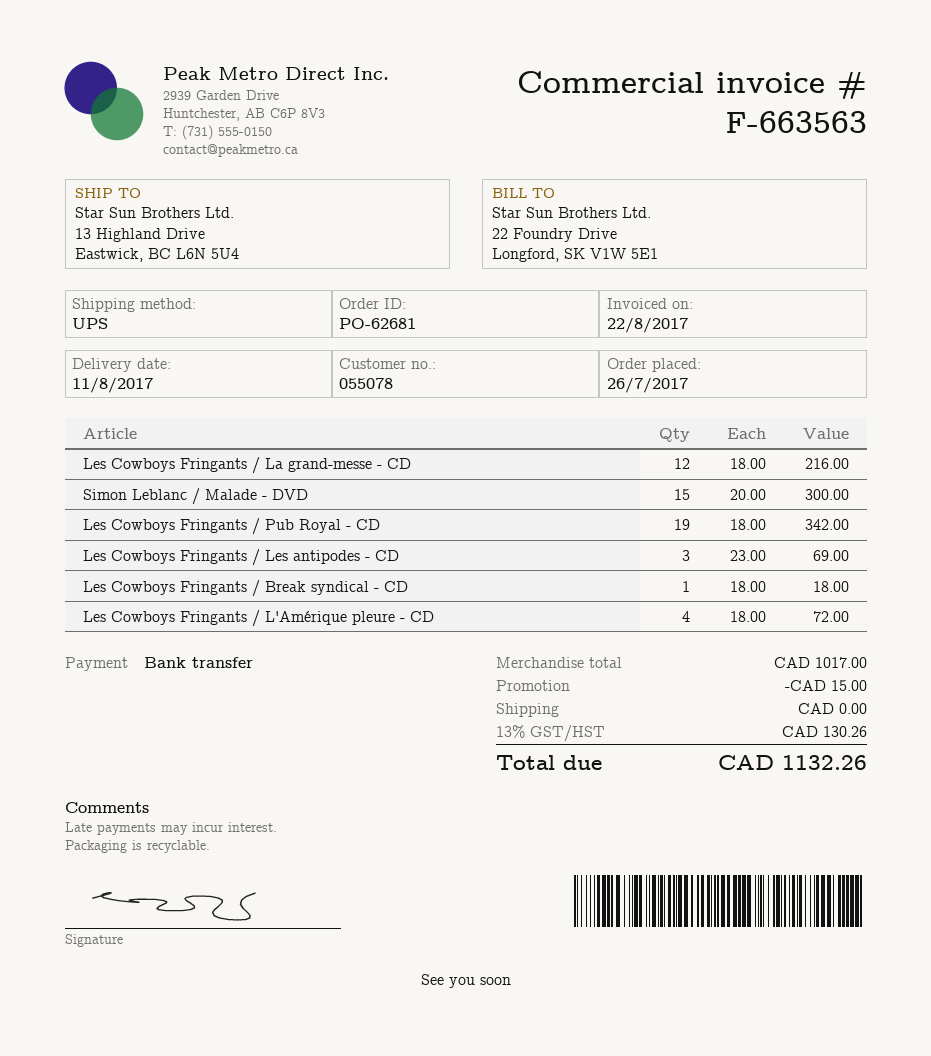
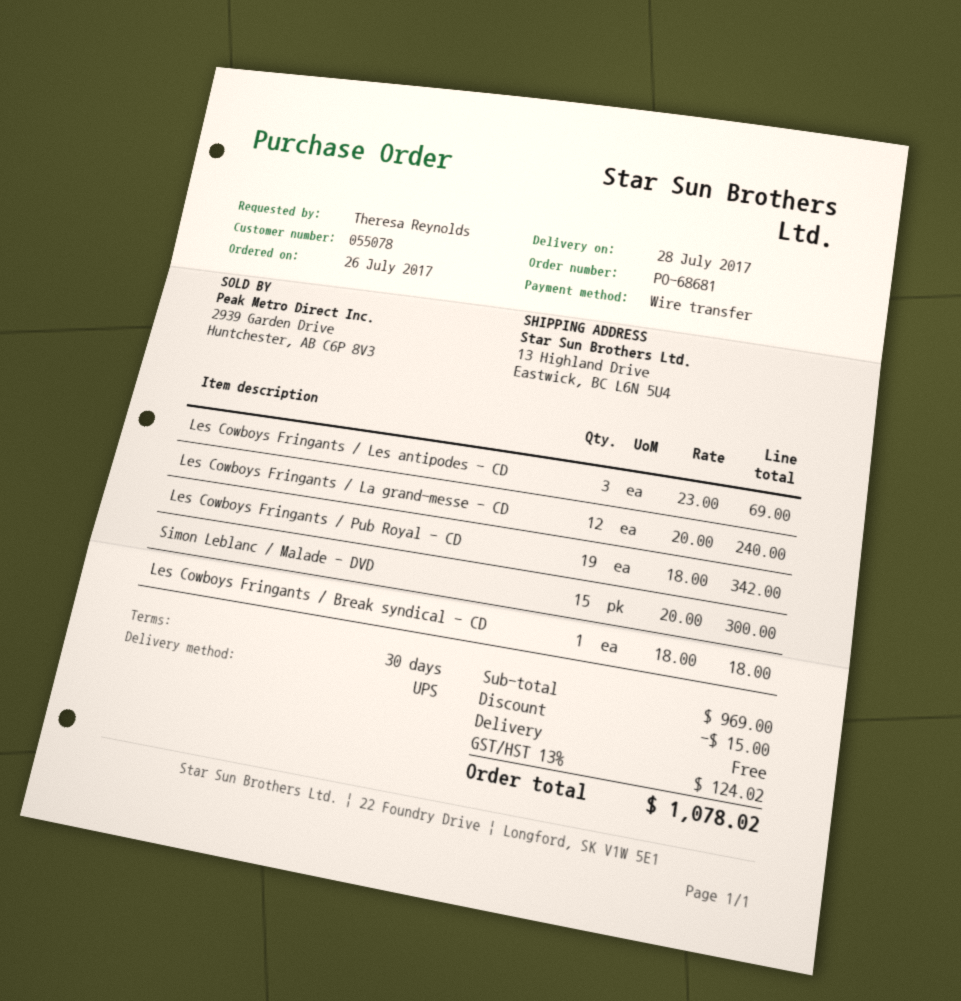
order number: PO-62681 -> PO-68681
delivery date: 2017-08-11 -> 2017-07-28
Les Cowboys Fringants / La grand-messe - CD: 12 x 18.00 = 216.00 -> 12 x 20.00 = 240.00
Les Cowboys Fringants / L'Amérique pleure - CD: 4 x 18.00 = 72.00 -> none
subtotal: 1017.00 -> 969.00
tax: 13% = 130.26 -> 13% = 124.02
total: 1132.26 -> 1078.02

